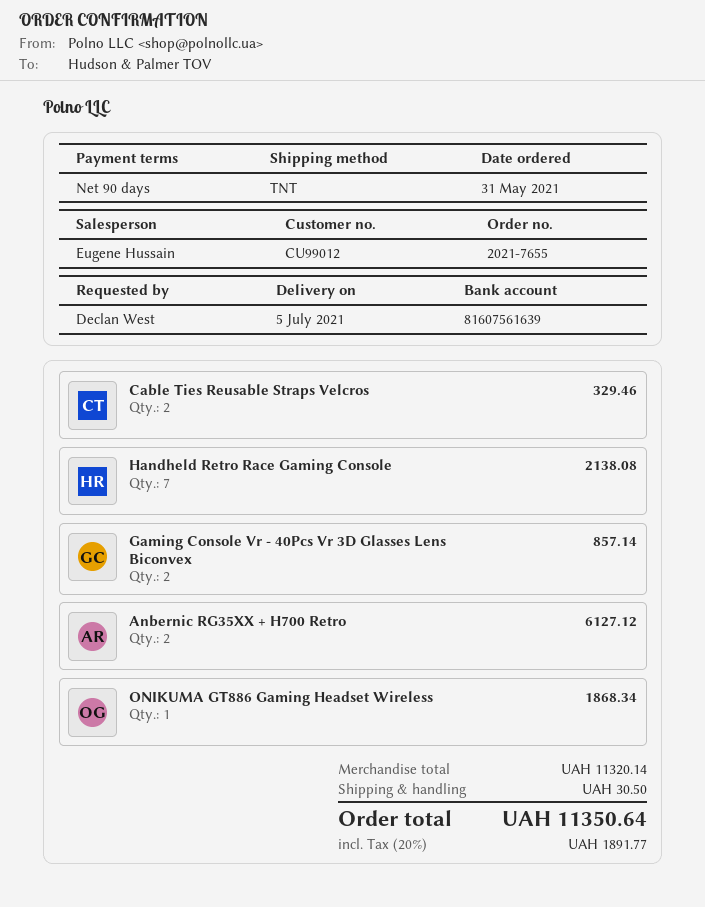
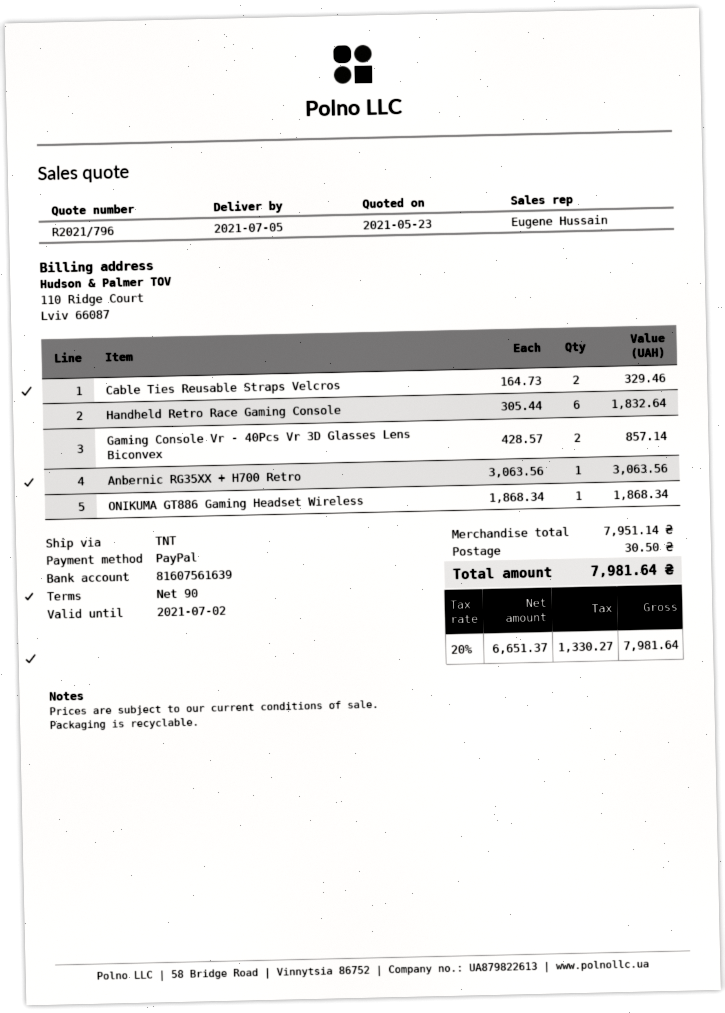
Handheld Retro Race Gaming Console: 7 for 2138.08 -> 6 for 1832.64
Anbernic RG35XX + H700 Retro: 2 for 6127.12 -> 1 for 3063.56
subtotal: 11320.14 -> 7951.14
tax: 20% = 1891.77 -> 20% = 1330.27
total: 11350.64 -> 7981.64

